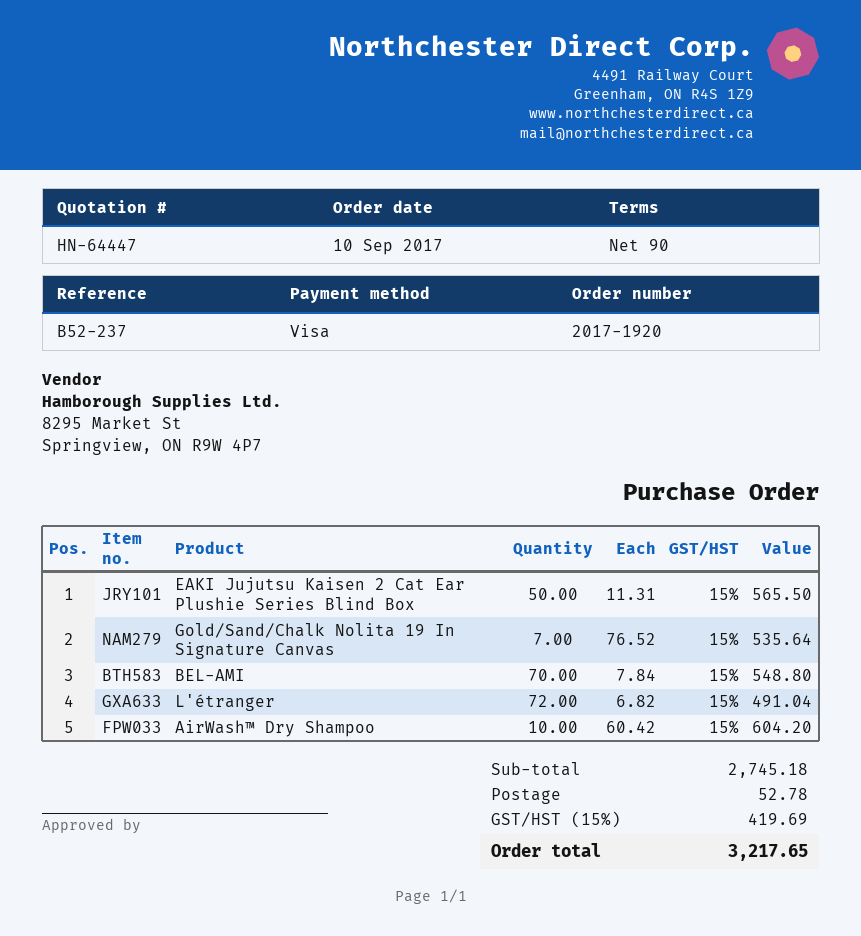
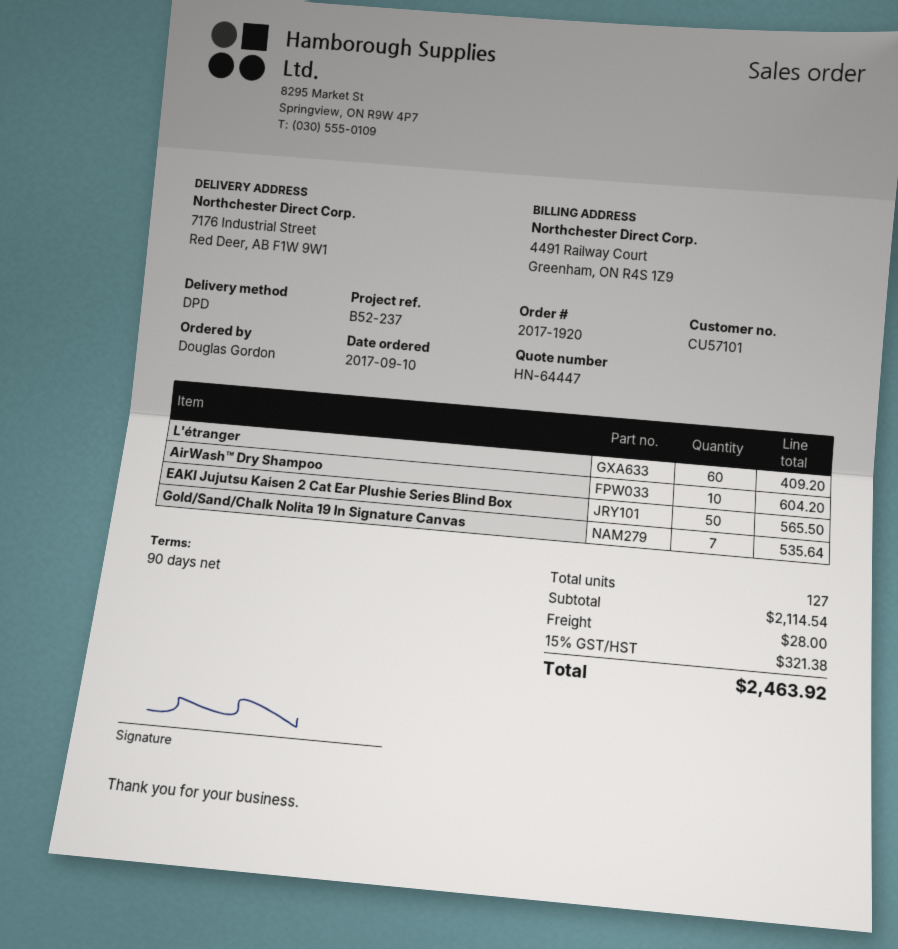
BEL-AMI: 70 for 548.80 -> none
L'étranger: 72 for 491.04 -> 60 for 409.20
subtotal: 2745.18 -> 2114.54
shipping: 52.78 -> 28.00
tax: 15% = 419.69 -> 15% = 321.38
total: 3217.65 -> 2463.92

